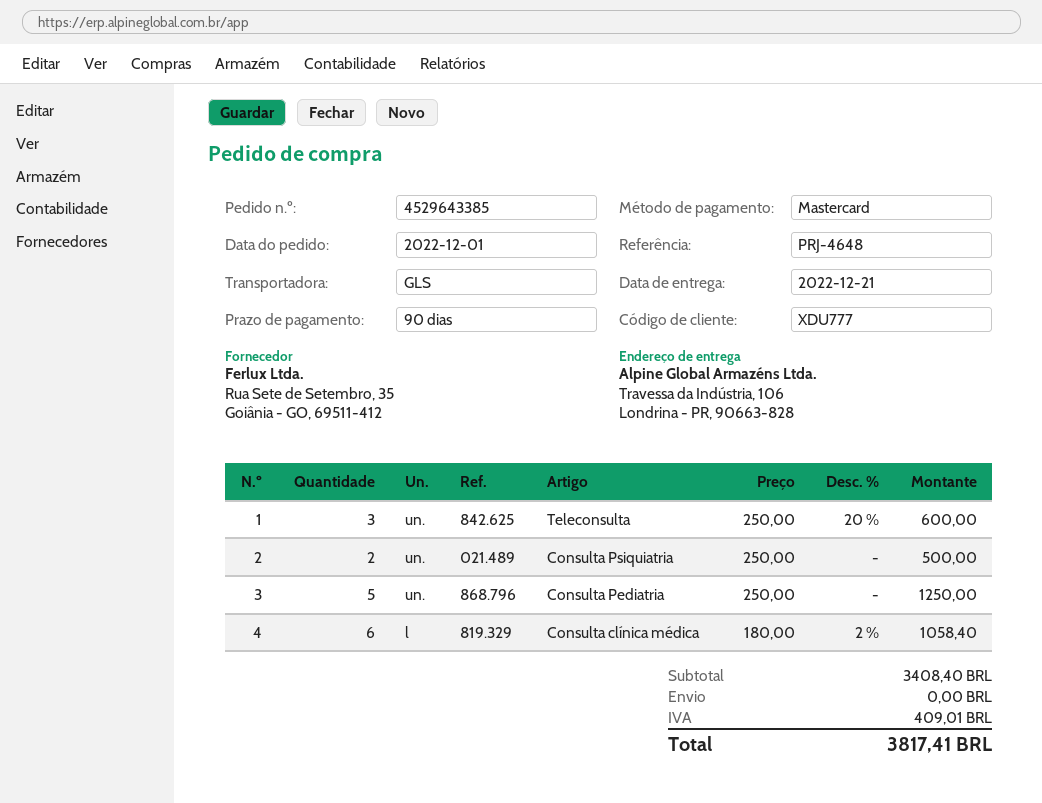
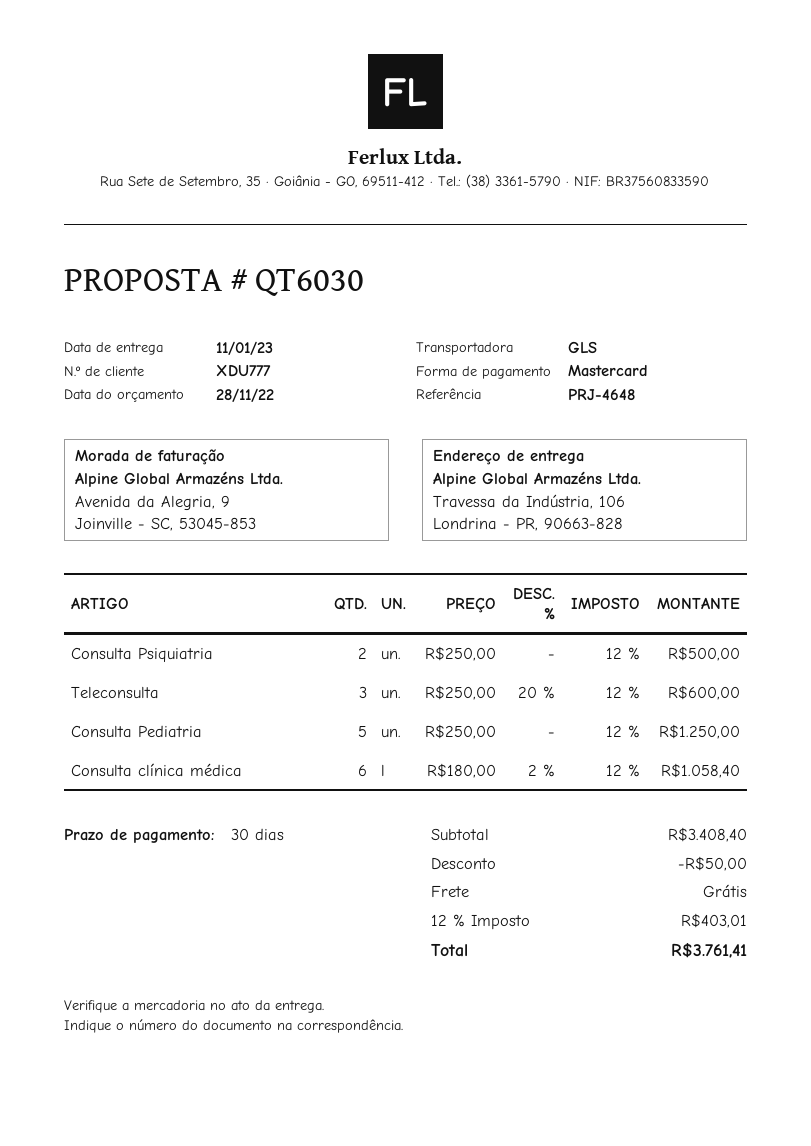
delivery date: 2022-12-21 -> 2023-01-11
payment terms: 90 days -> 30 days
discount: none -> 50.00
tax: 409.01 -> 403.01
total: 3817.41 -> 3761.41

